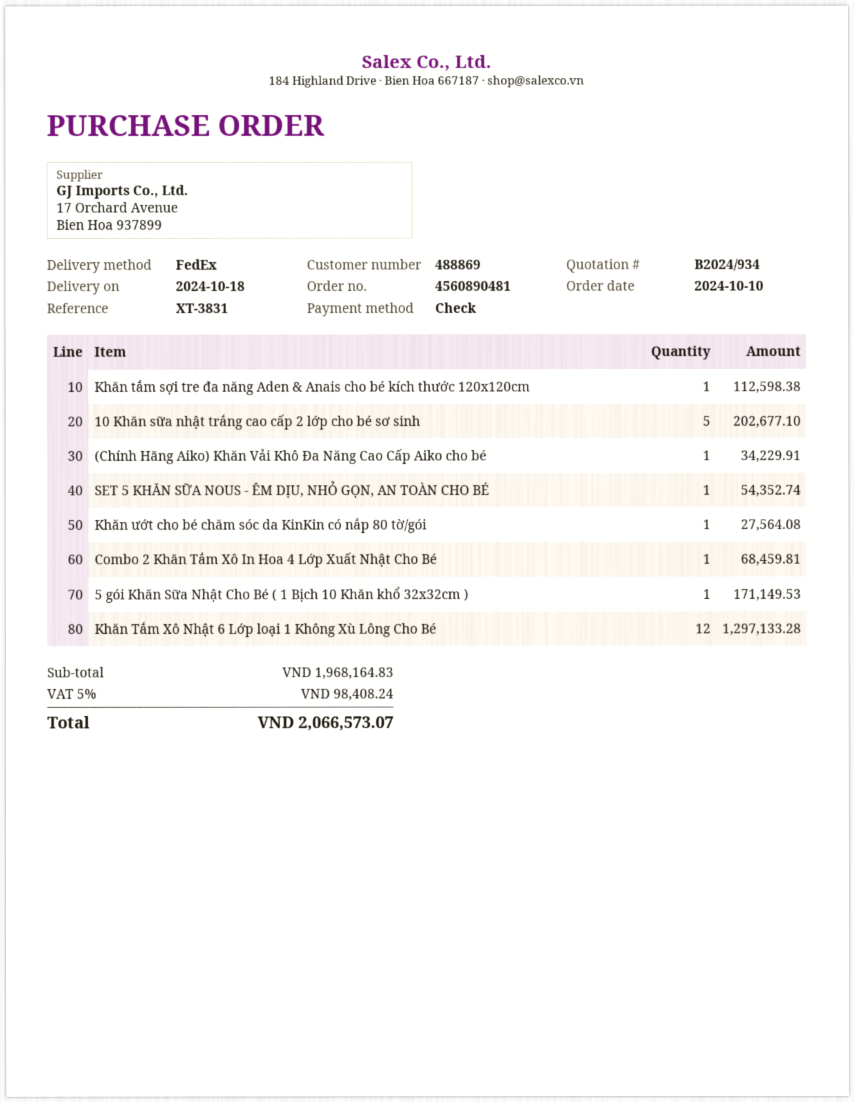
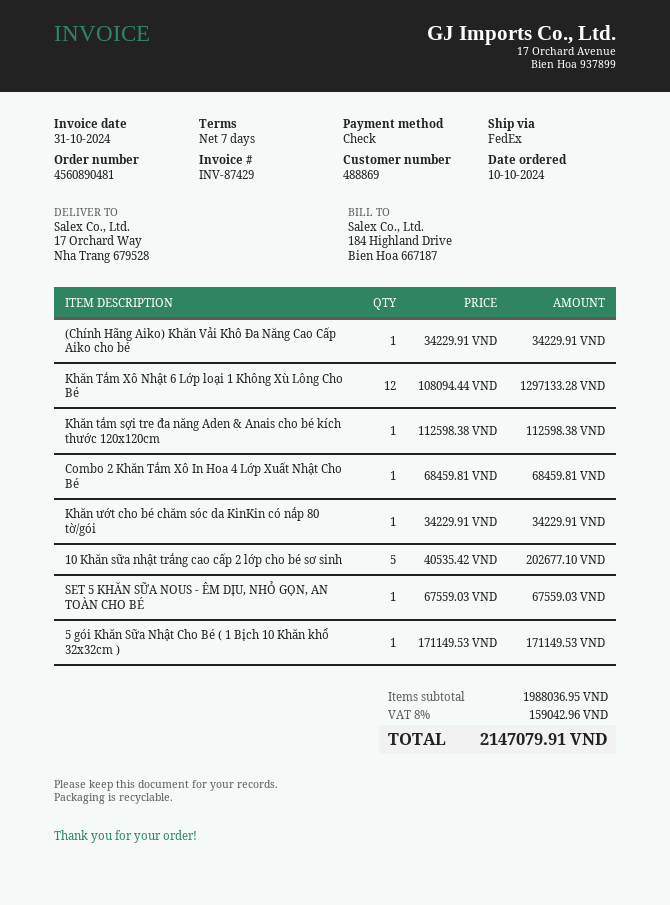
SET 5 KHĂN SỮA NOUS - ÊM DỊU, NHỎ GỌN, AN TOÀN CHO BÉ: 1 for 54352.74 -> 1 for 67559.03
Khăn ướt cho bé chăm sóc da KinKin có nắp 80 tờ/gói: 1 for 27564.08 -> 1 for 34229.91
subtotal: 1968164.83 -> 1988036.95
tax: 5% = 98408.24 -> 8% = 159042.96
total: 2066573.07 -> 2147079.91

